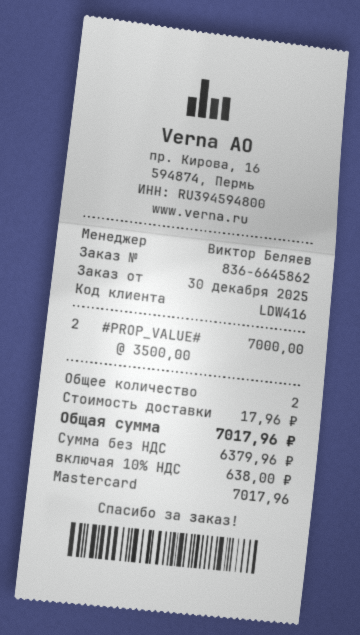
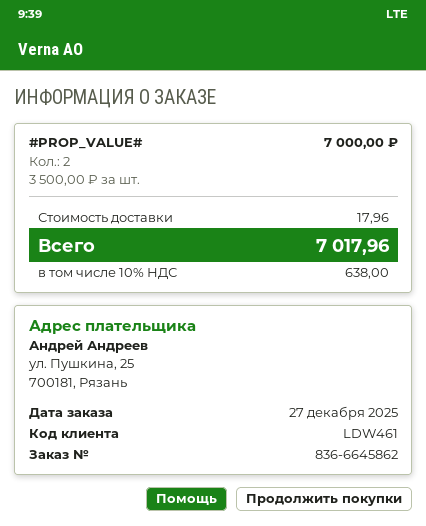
order date: 2025-12-30 -> 2025-12-27
customer number: LDW416 -> LDW461

